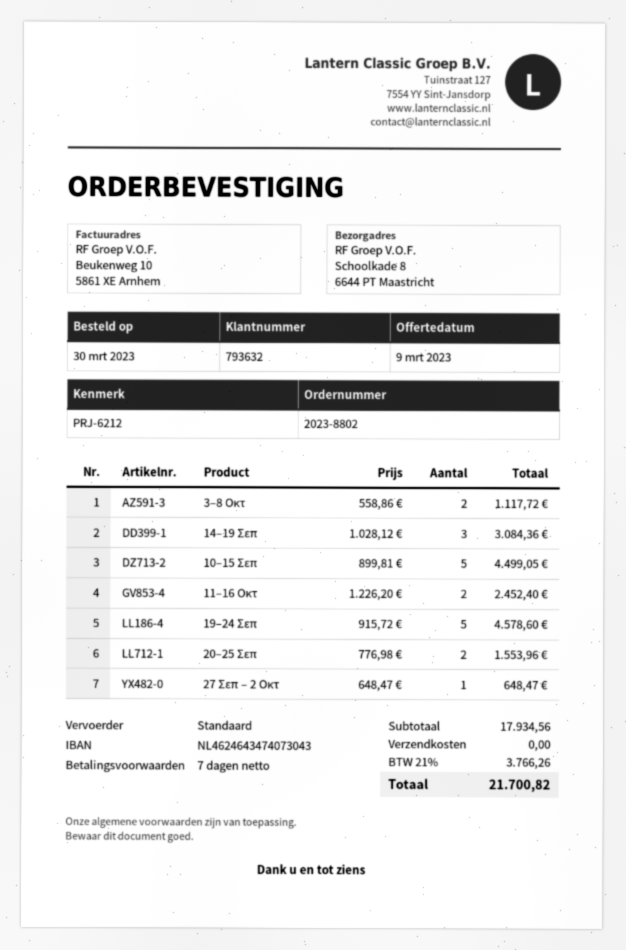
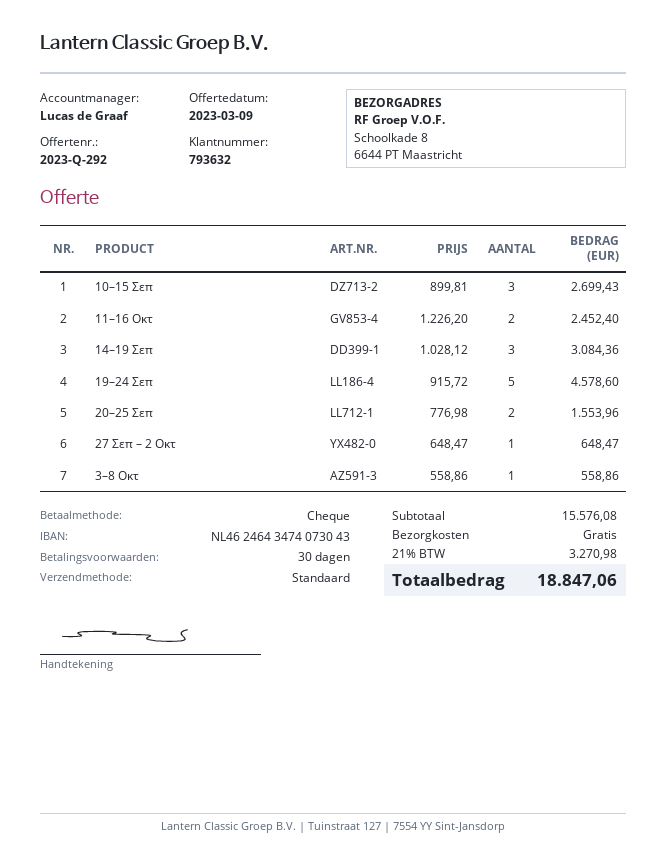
payment terms: 7 days -> 30 days
3–8 Οκτ: 2 x 558.86 = 1117.72 -> 1 x 558.86 = 558.86
10–15 Σεπ: 5 x 899.81 = 4499.05 -> 3 x 899.81 = 2699.43
subtotal: 17934.56 -> 15576.08
tax: 21% = 3766.26 -> 21% = 3270.98
total: 21700.82 -> 18847.06

